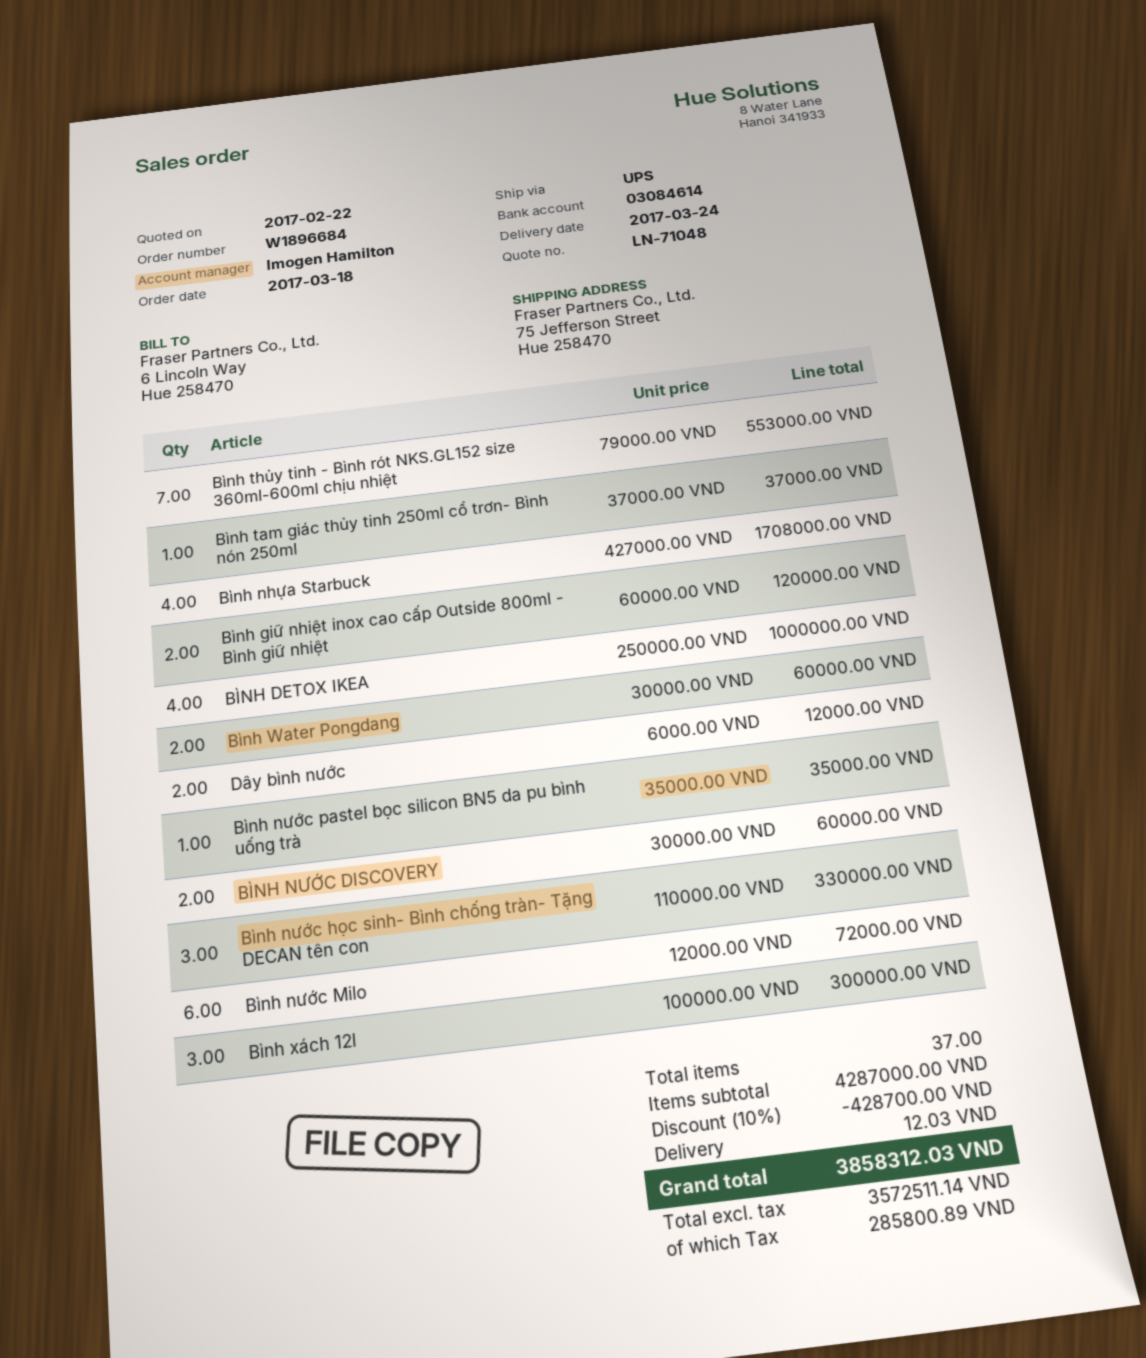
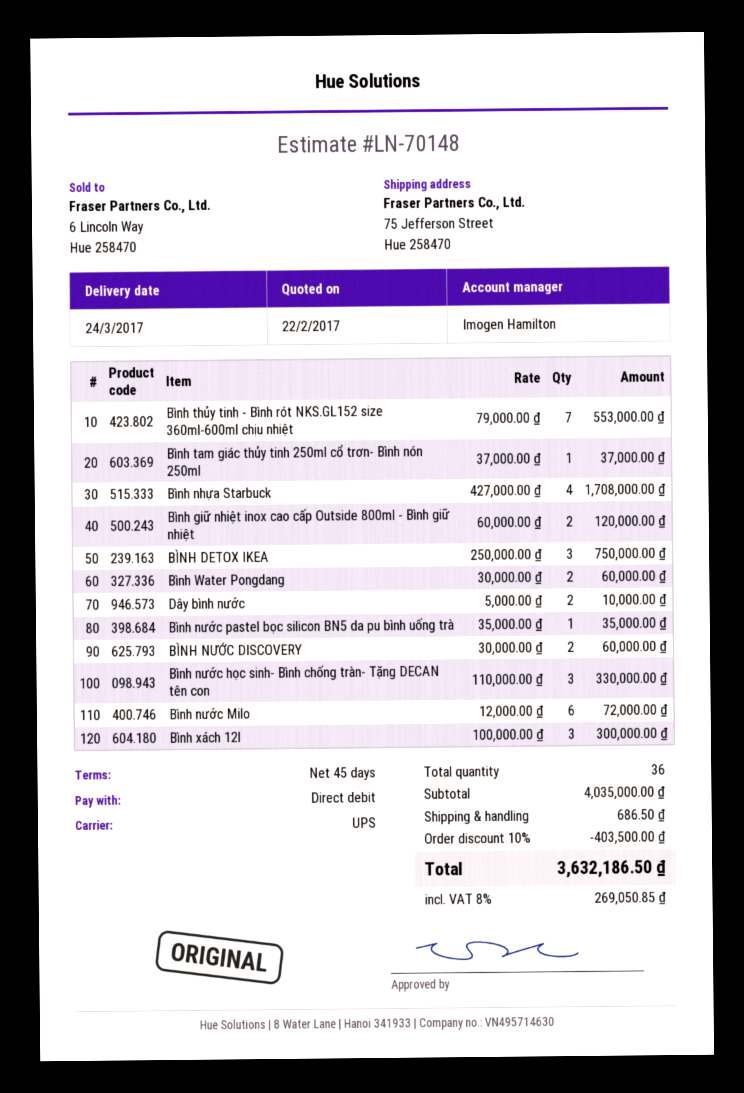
quote number: LN-71048 -> LN-70148
BÌNH DETOX IKEA: 4 x 250000.00 = 1000000.00 -> 3 x 250000.00 = 750000.00
Dây bình nước: 2 x 6000.00 = 12000.00 -> 2 x 5000.00 = 10000.00
total quantity: 37 -> 36
subtotal: 4287000.00 -> 4035000.00
discount: 10% = 428700.00 -> 10% = 403500.00
shipping: 12.03 -> 686.50
tax: 285800.89 -> 269050.85
total: 3858312.03 -> 3632186.50

